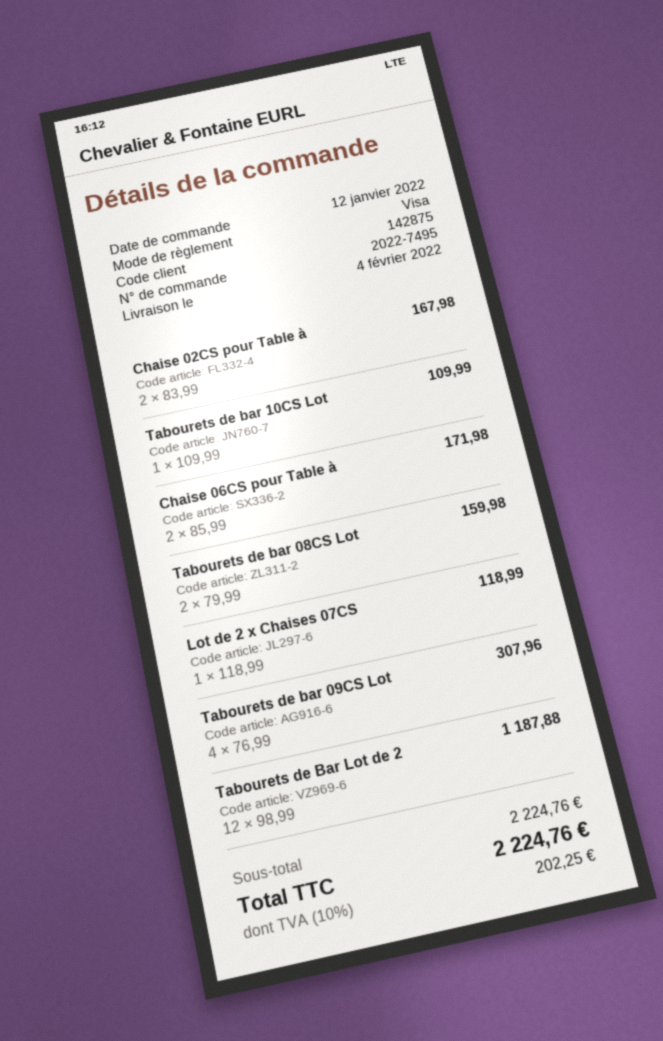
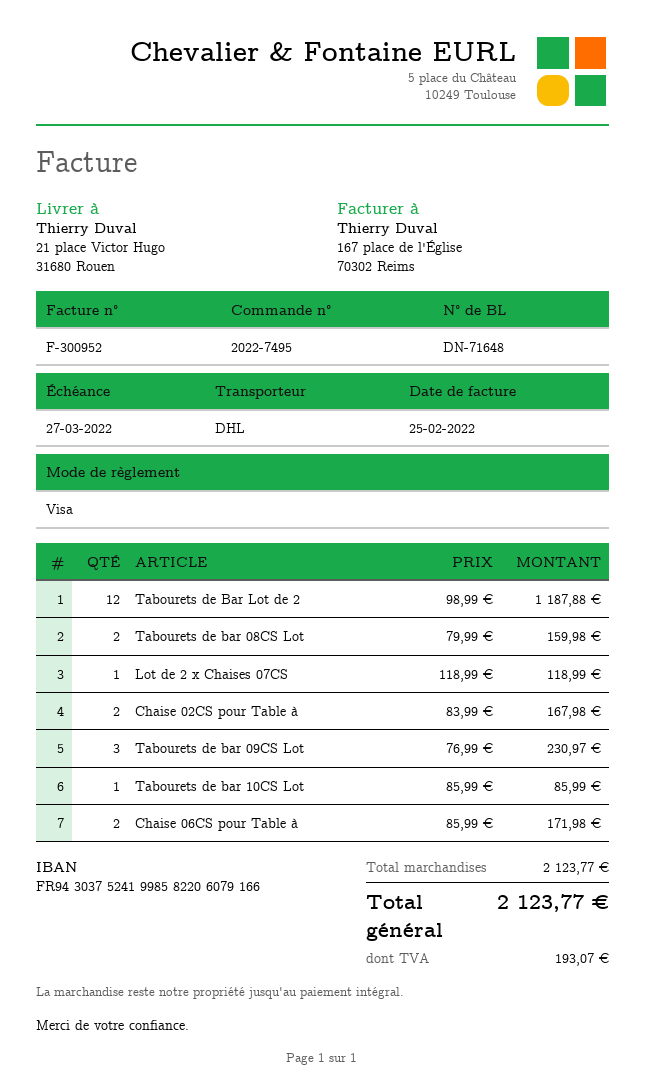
Tabourets de bar 10CS Lot: 1 x 109.99 = 109.99 -> 1 x 85.99 = 85.99
Tabourets de bar 09CS Lot: 4 x 76.99 = 307.96 -> 3 x 76.99 = 230.97
subtotal: 2224.76 -> 2123.77
tax: 202.25 -> 193.07
total: 2224.76 -> 2123.77

